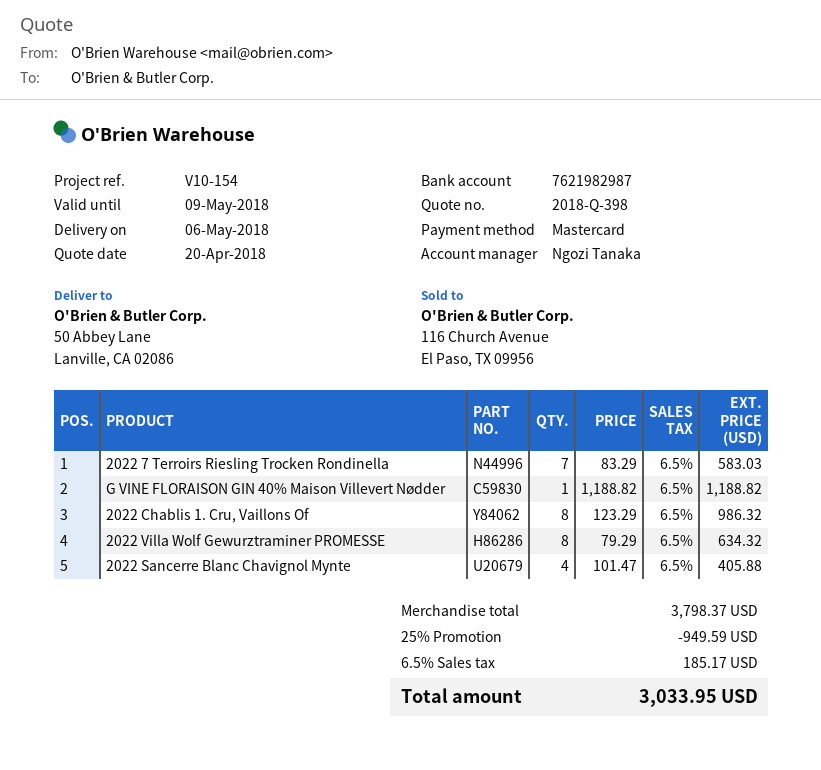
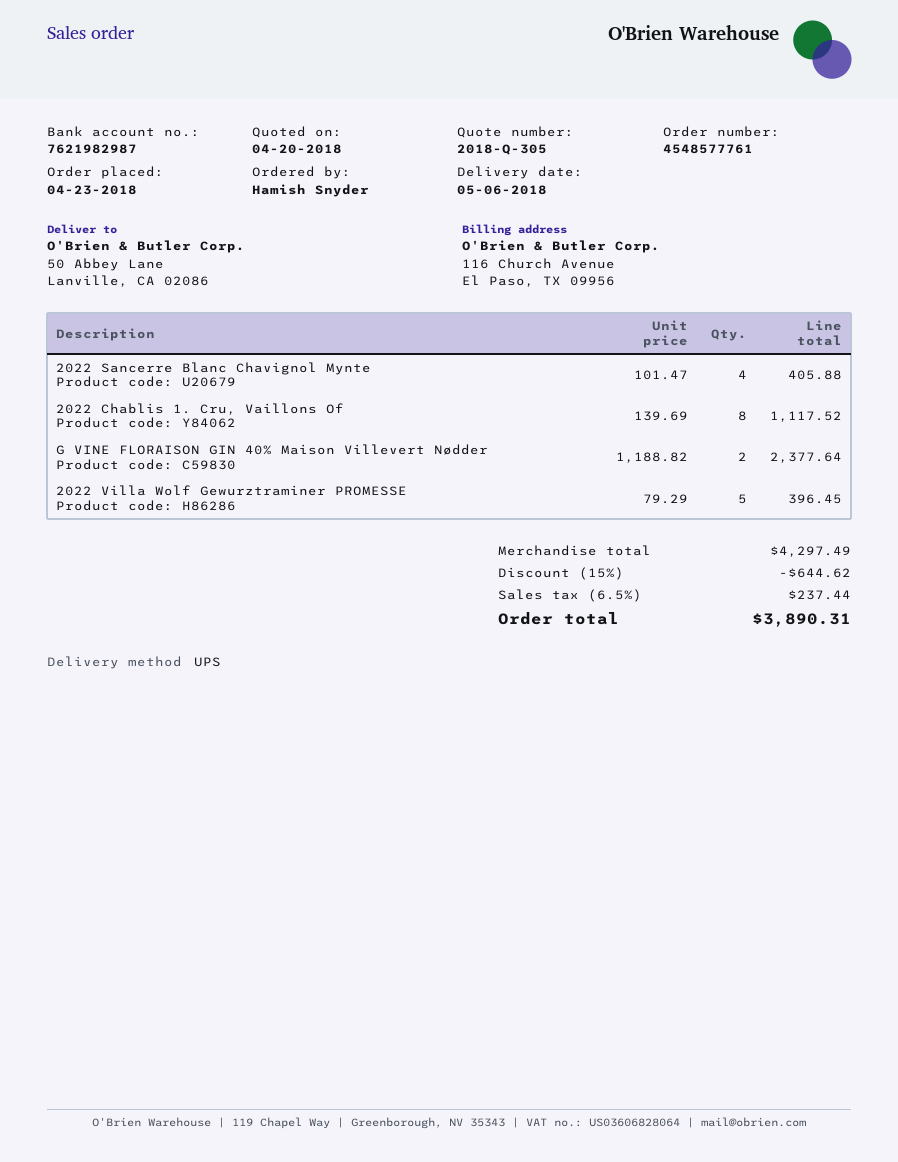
quote number: 2018-Q-398 -> 2018-Q-305
2022 7 Terroirs Riesling Trocken Rondinella: 7 x 83.29 = 583.03 -> none
G VINE FLORAISON GIN 40% Maison Villevert Nødder: 1 x 1188.82 = 1188.82 -> 2 x 1188.82 = 2377.64
2022 Chablis 1. Cru, Vaillons Of: 8 x 123.29 = 986.32 -> 8 x 139.69 = 1117.52
2022 Villa Wolf Gewurztraminer PROMESSE: 8 x 79.29 = 634.32 -> 5 x 79.29 = 396.45
subtotal: 3798.37 -> 4297.49
discount: 25% = 949.59 -> 15% = 644.62
tax: 6.5% = 185.17 -> 6.5% = 237.44
total: 3033.95 -> 3890.31

